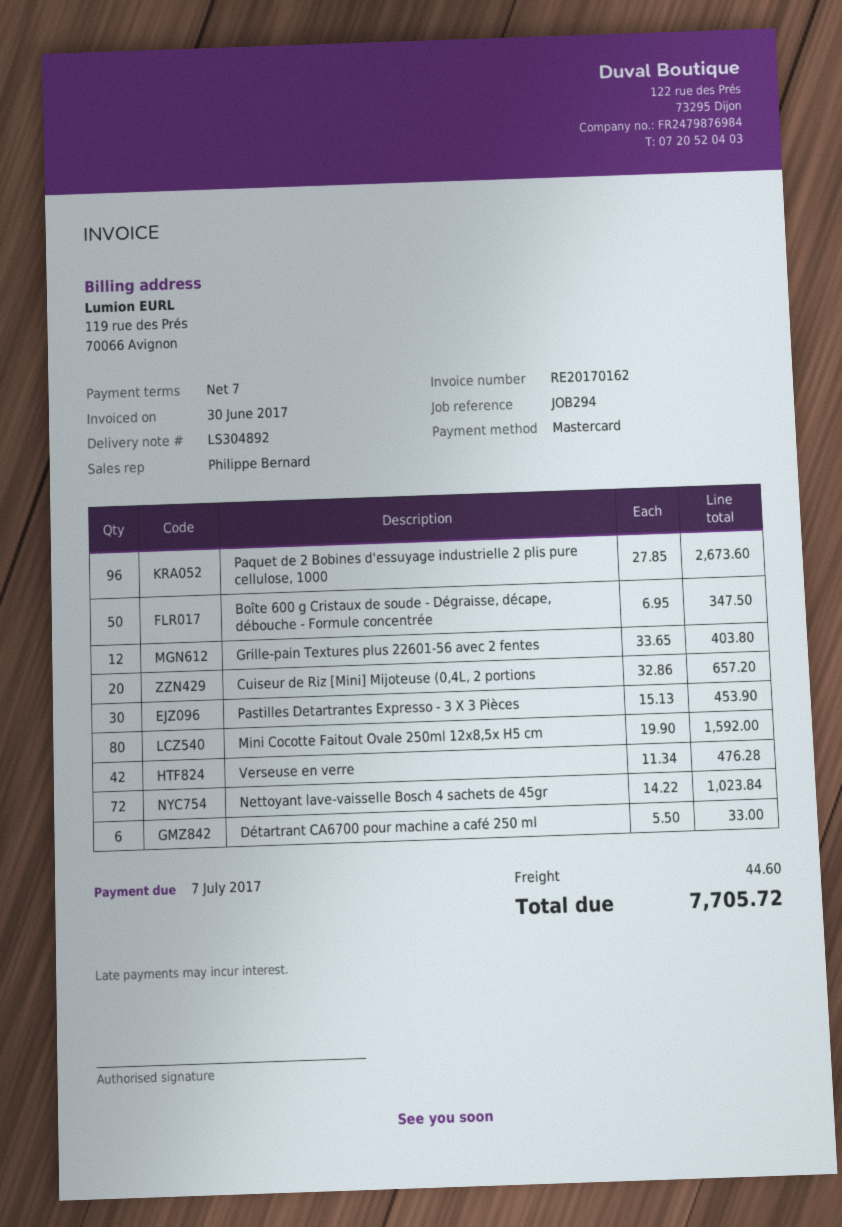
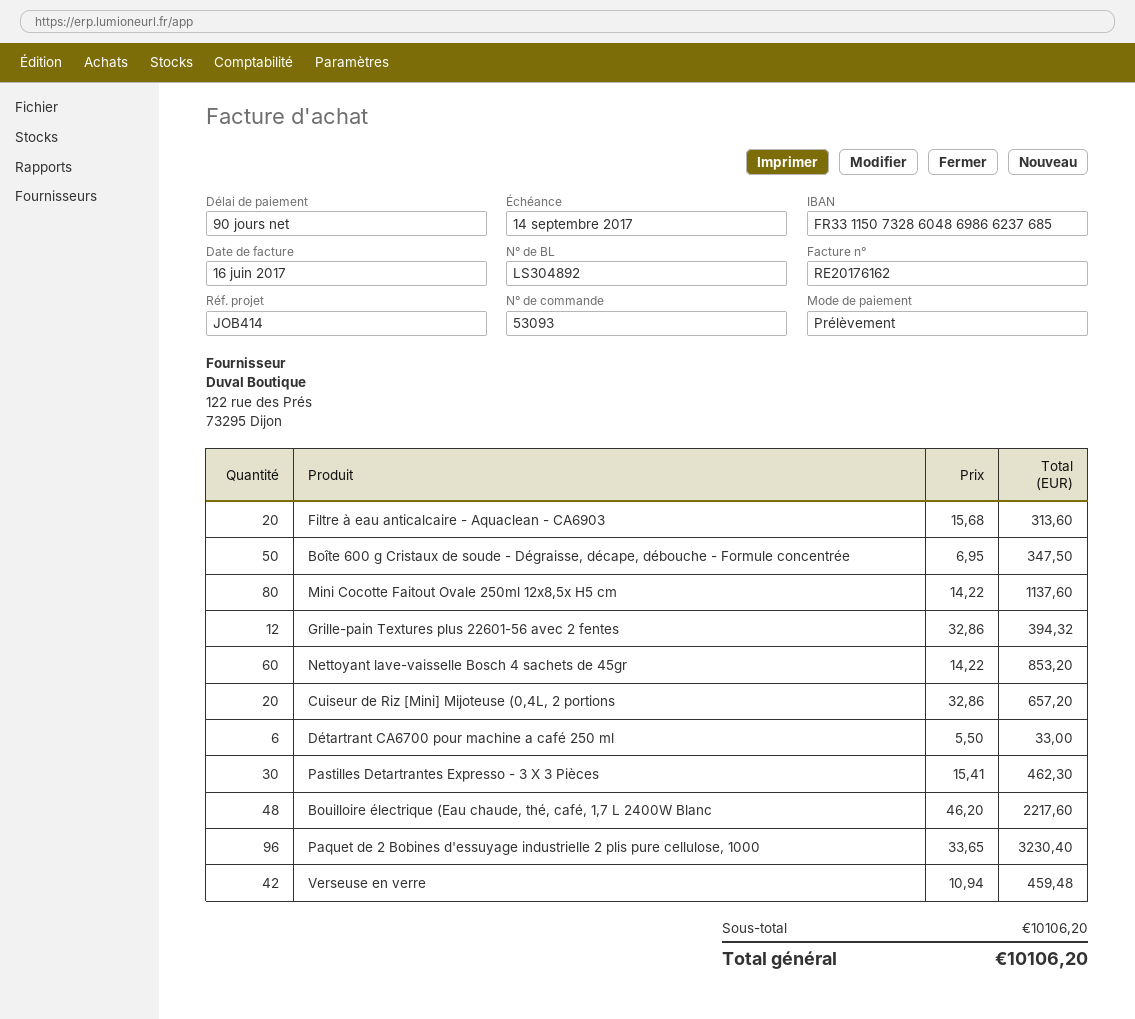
invoice number: RE20170162 -> RE20176162
invoice date: 2017-06-30 -> 2017-06-16
payment terms: 7 days -> 90 days
due date: 2017-07-07 -> 2017-09-14
reference: JOB294 -> JOB414
payment method: Mastercard -> direct debit
Paquet de 2 Bobines d'essuyage industrielle 2 plis pure cellulose, 1000: 96 x 27.85 = 2673.60 -> 96 x 33.65 = 3230.40
Grille-pain Textures plus 22601-56 avec 2 fentes: 12 x 33.65 = 403.80 -> 12 x 32.86 = 394.32
Pastilles Detartrantes Expresso - 3 X 3 Pièces: 30 x 15.13 = 453.90 -> 30 x 15.41 = 462.30
Mini Cocotte Faitout Ovale 250ml 12x8,5x H5 cm: 80 x 19.90 = 1592.00 -> 80 x 14.22 = 1137.60
Verseuse en verre: 42 x 11.34 = 476.28 -> 42 x 10.94 = 459.48
Nettoyant lave-vaisselle Bosch 4 sachets de 45gr: 72 x 14.22 = 1023.84 -> 60 x 14.22 = 853.20
Filtre à eau anticalcaire - Aquaclean - CA6903: none -> 20 x 15.68 = 313.60
Bouilloire électrique (Eau chaude, thé, café, 1,7 L 2400W Blanc: none -> 48 x 46.20 = 2217.60
shipping: 44.60 -> none
total: 7705.72 -> 10106.20

